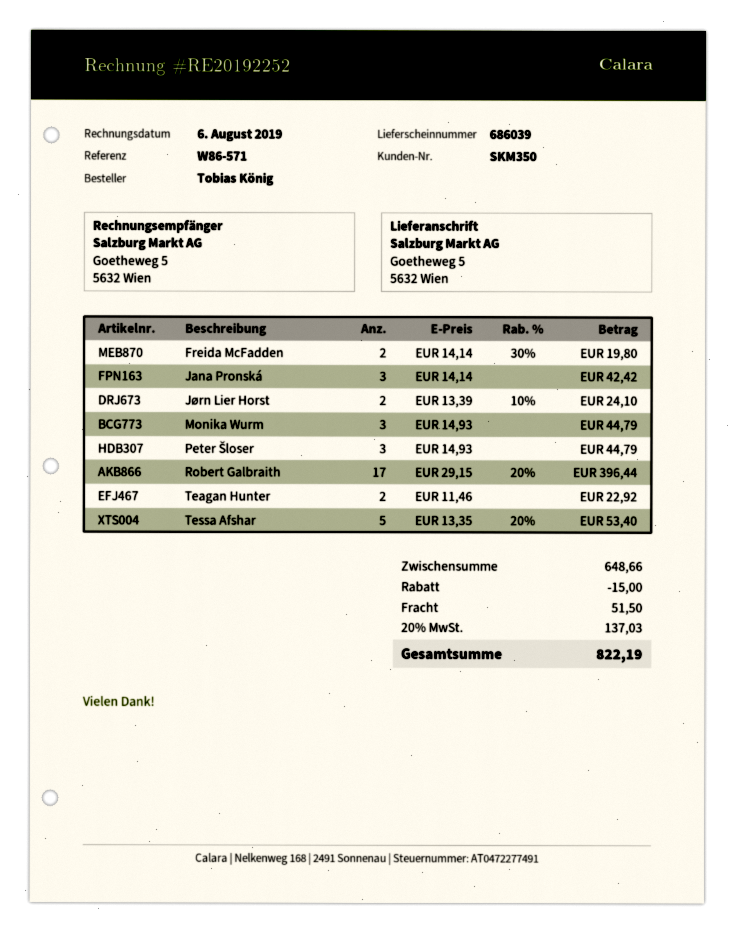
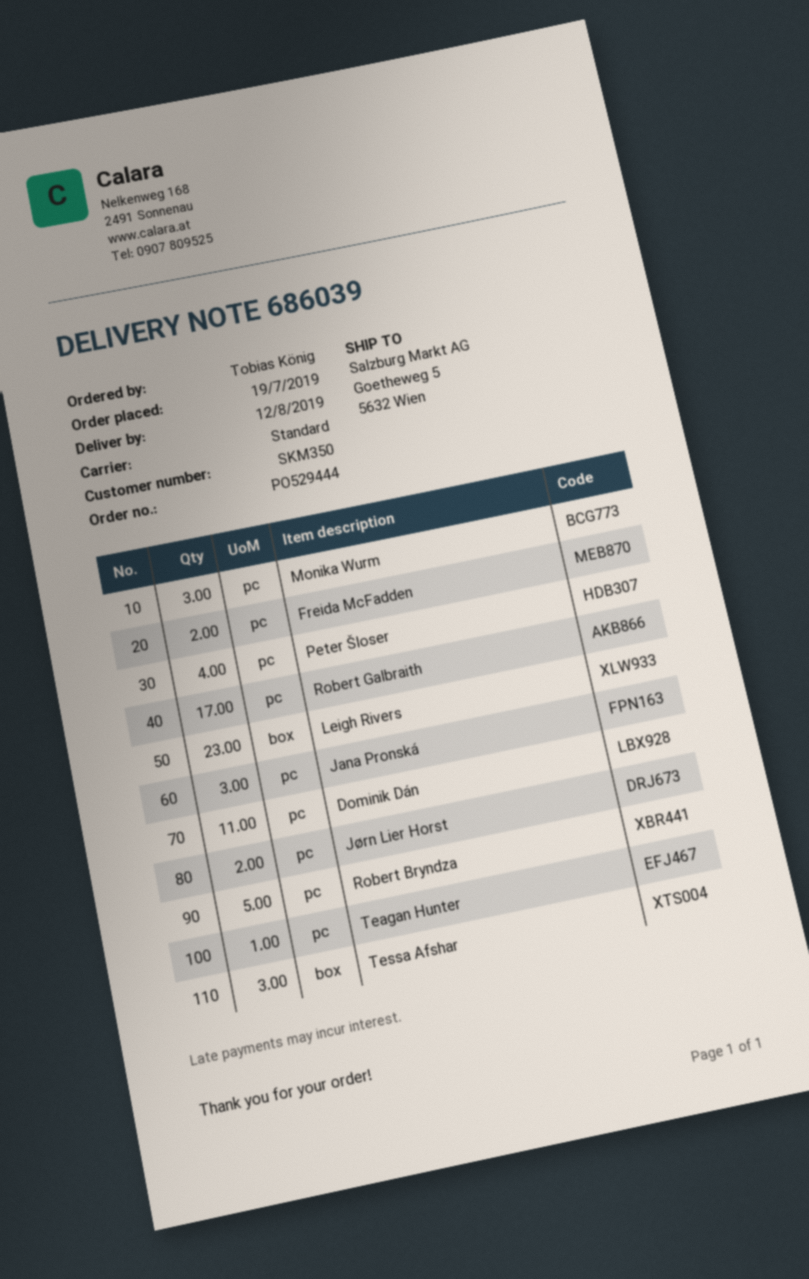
Peter Šloser: 3 -> 4
Teagan Hunter: 2 -> 1
Tessa Afshar: 5 -> 3
Leigh Rivers: none -> 23
Dominik Dán: none -> 11
Robert Bryndza: none -> 5

